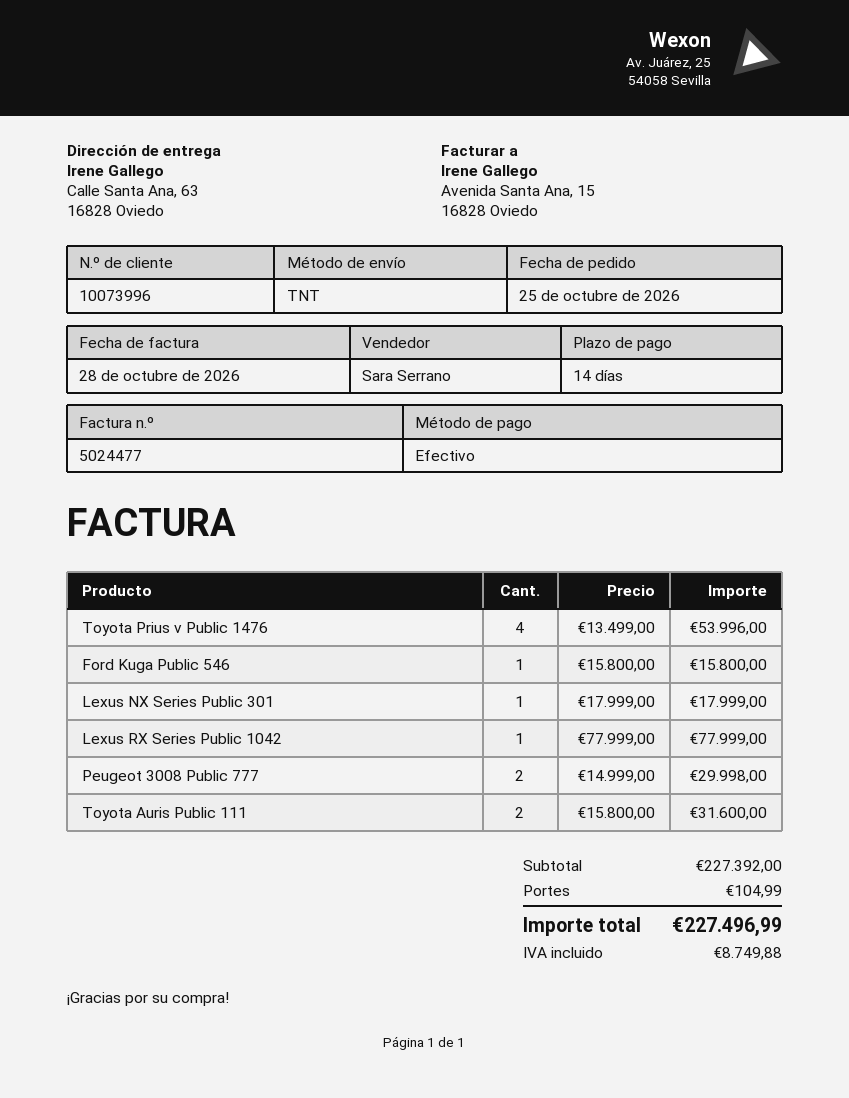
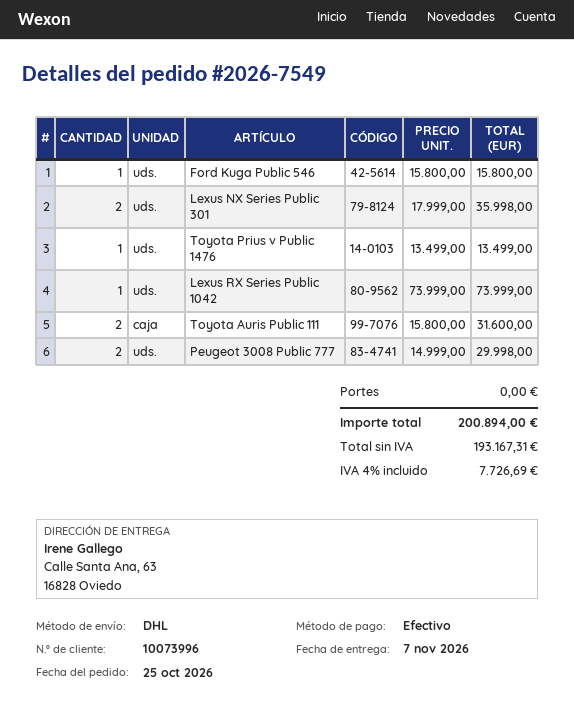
shipping method: TNT -> DHL
Toyota Prius v Public 1476: 4 x 13499.00 = 53996.00 -> 1 x 13499.00 = 13499.00
Lexus NX Series Public 301: 1 x 17999.00 = 17999.00 -> 2 x 17999.00 = 35998.00
Lexus RX Series Public 1042: 1 x 77999.00 = 77999.00 -> 1 x 73999.00 = 73999.00
shipping: 104.99 -> 0.00
tax: 8749.88 -> 7726.69
total: 227496.99 -> 200894.00

